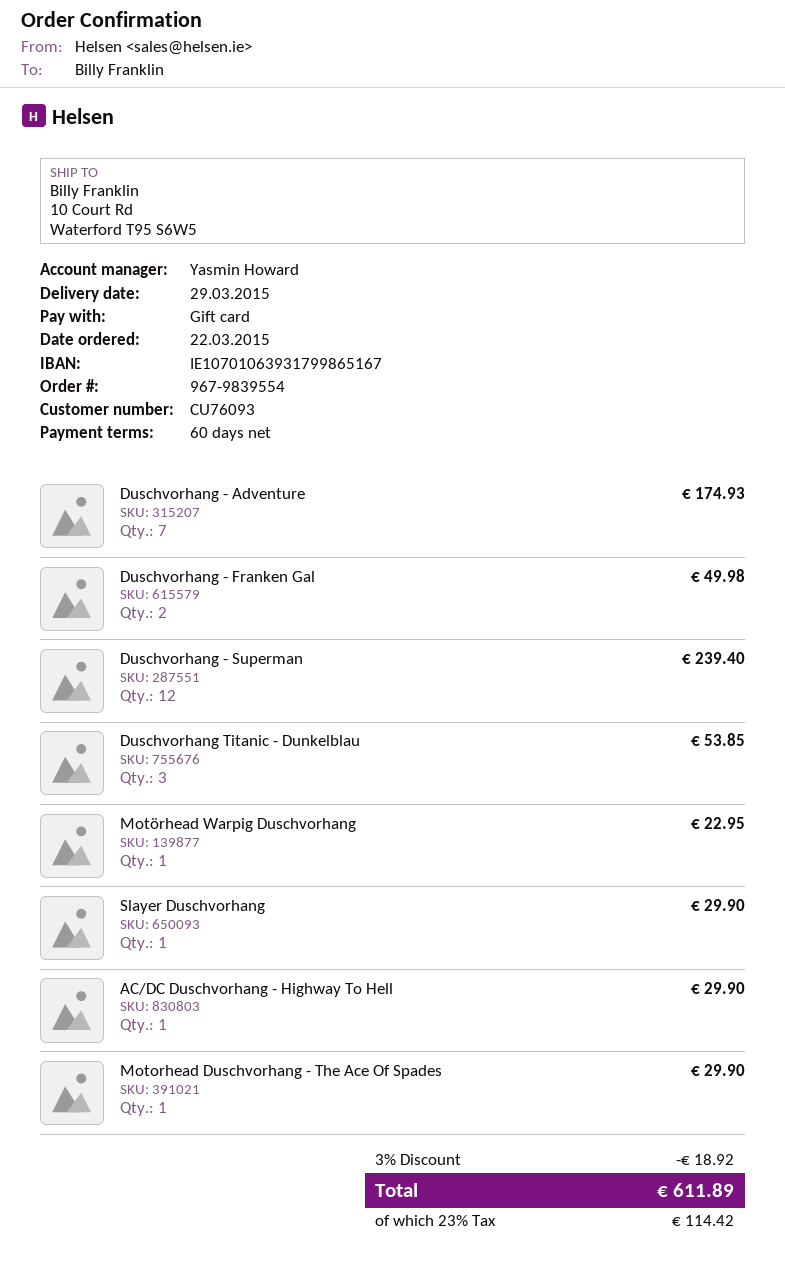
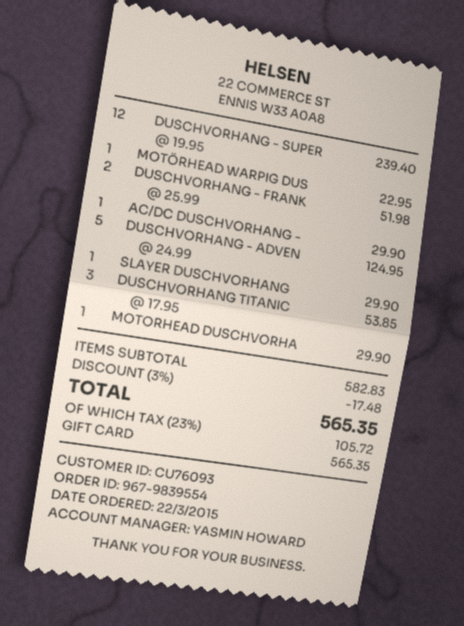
Duschvorhang - Adventure: 7 for 174.93 -> 5 for 124.95
Duschvorhang - Franken Gal: 2 for 49.98 -> 2 for 51.98
discount: 3% = 18.92 -> 3% = 17.48
tax: 23% = 114.42 -> 23% = 105.72
total: 611.89 -> 565.35

